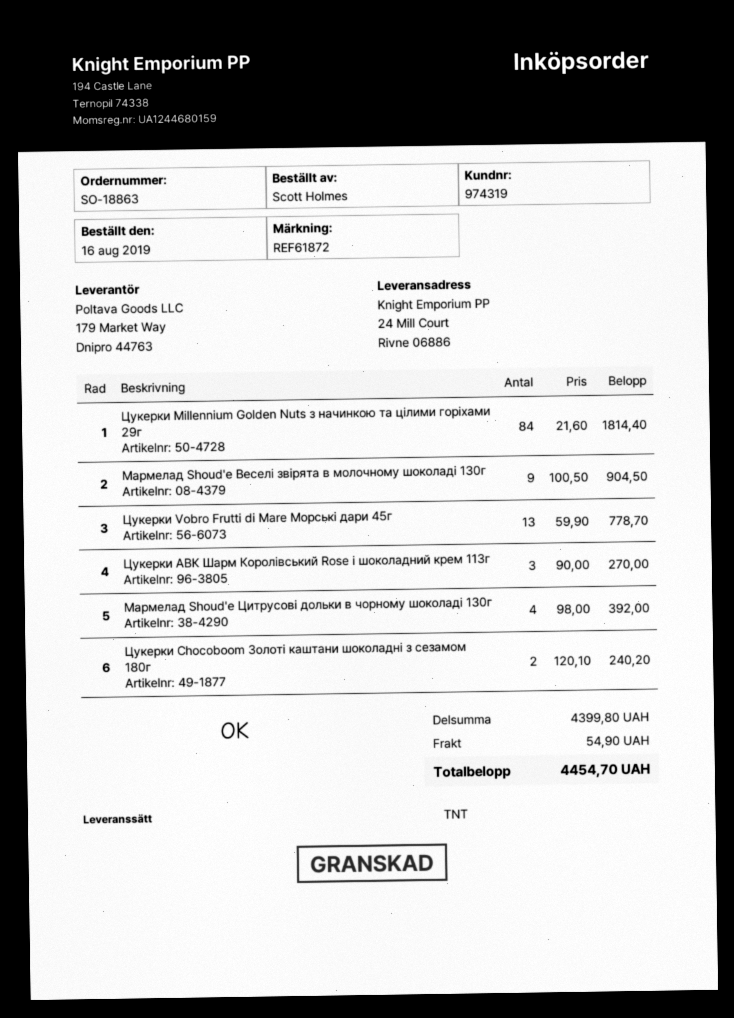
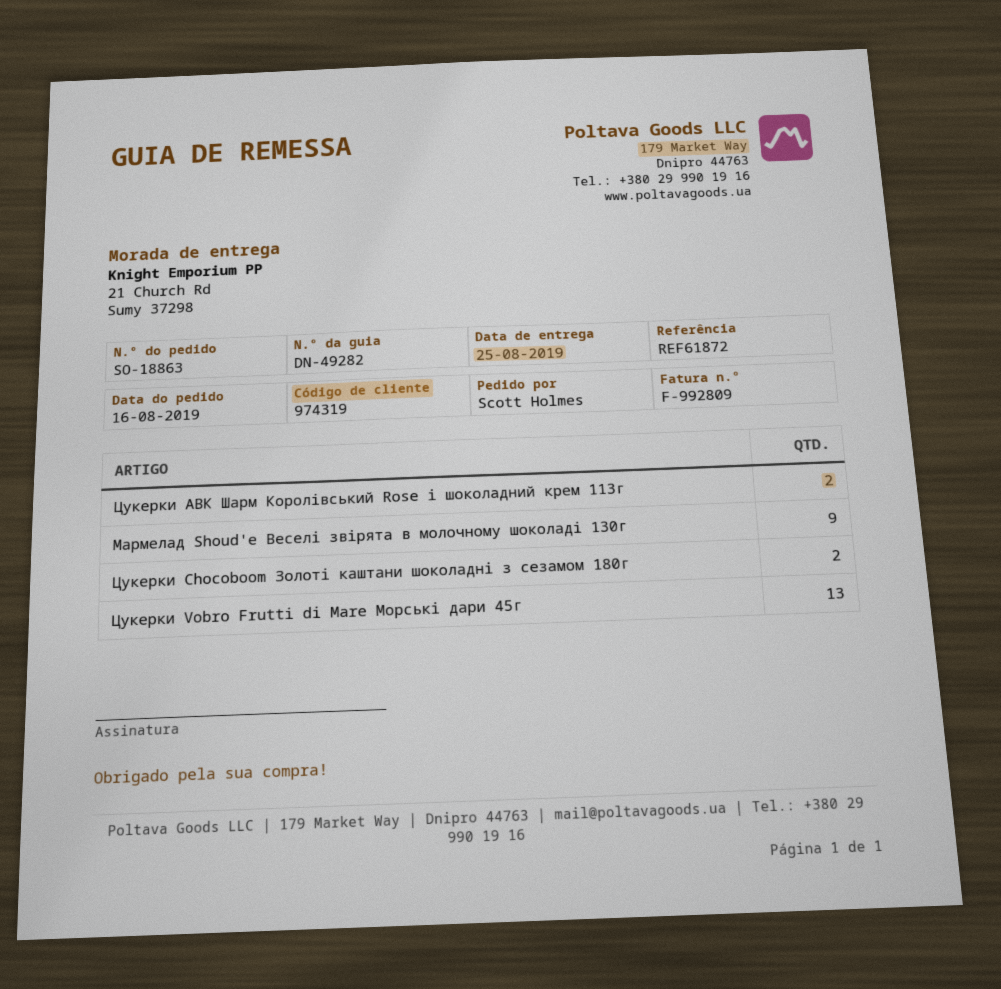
ship to: 24 Mill Court, Rivne 06886 -> 21 Church Rd, Sumy 37298
Цукерки Millennium Golden Nuts з начинкою та цілими горіхами 29г: 84 -> none
Цукерки АВК Шарм Королівський Rose і шоколадний крем 113г: 3 -> 2
Мармелад Shoud'e Цитрусові дольки в чорному шоколаді 130г: 4 -> none

